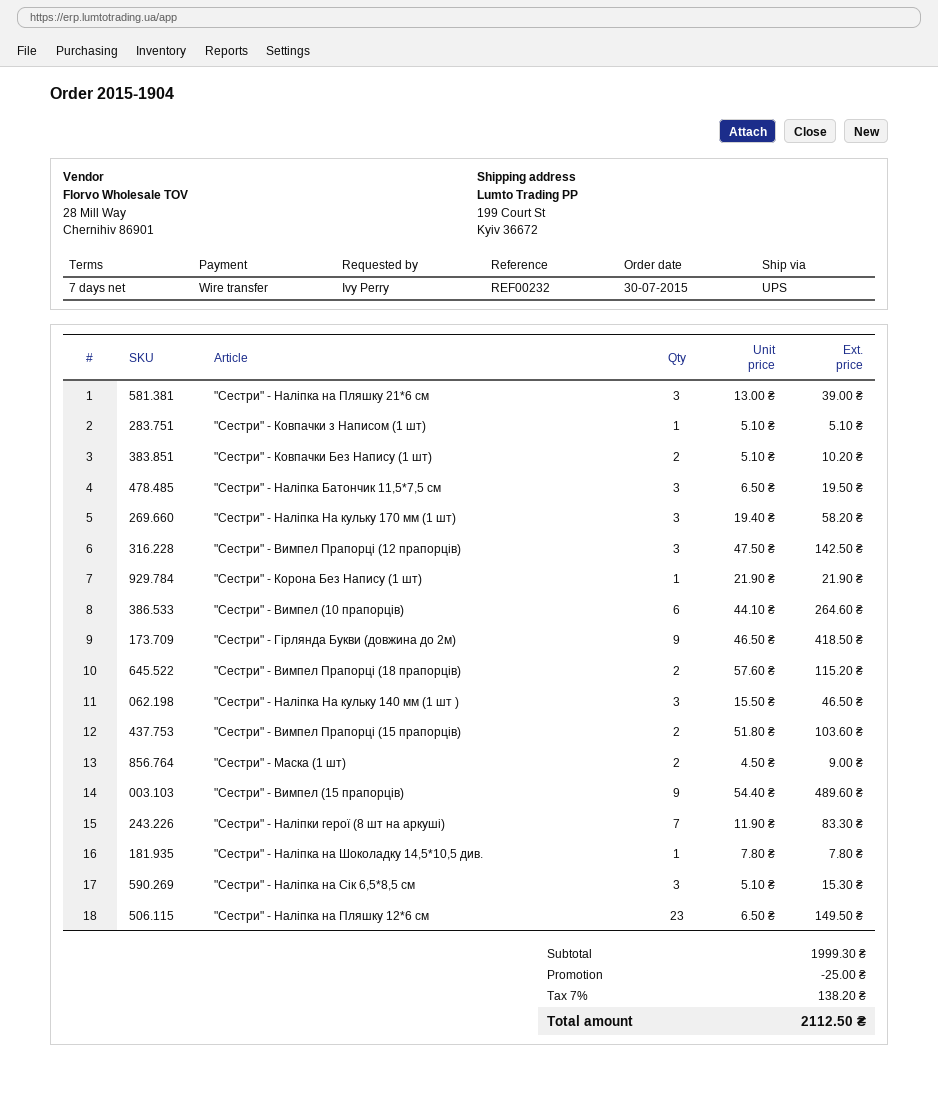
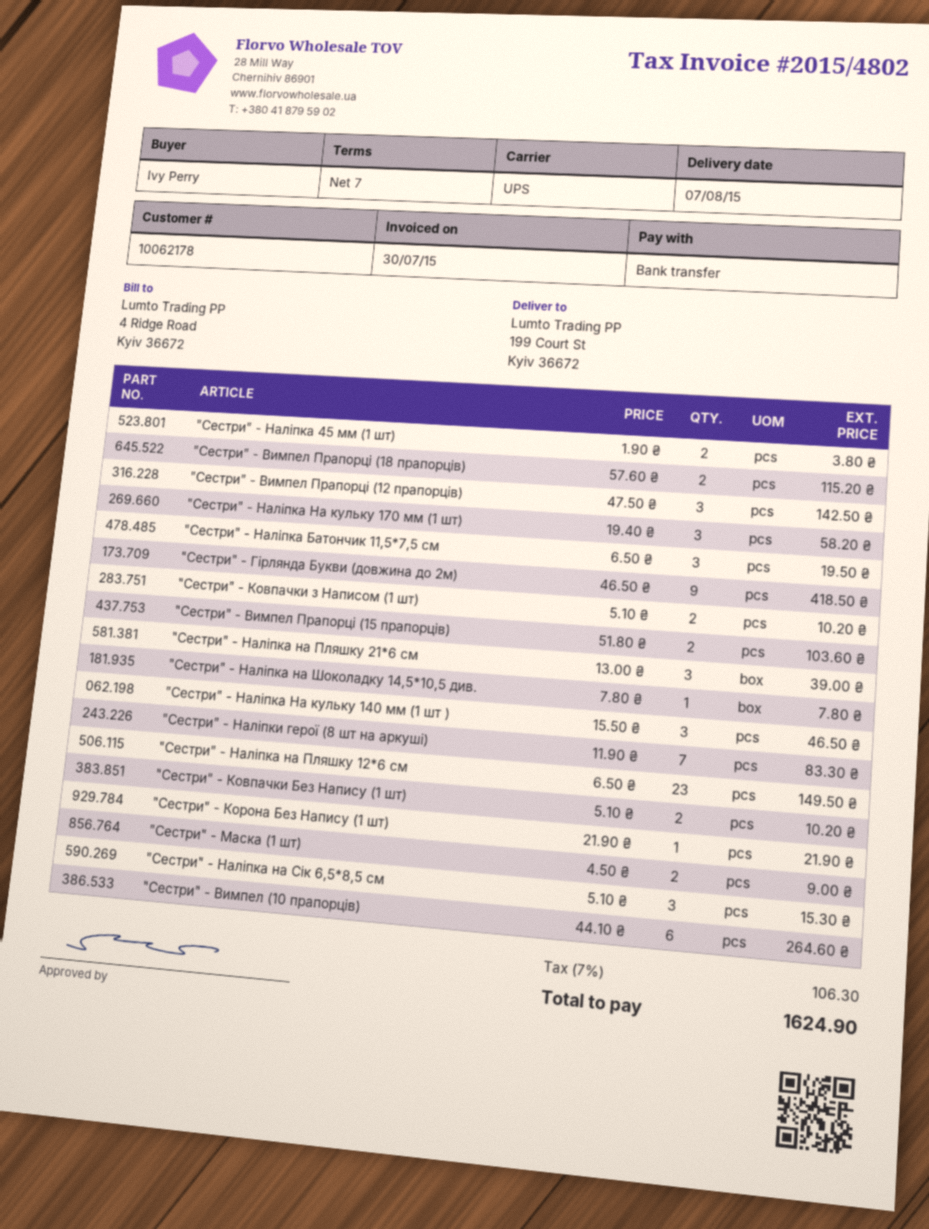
"Сестри" - Ковпачки з Написом (1 шт): 1 x 5.10 = 5.10 -> 2 x 5.10 = 10.20
"Сестри" - Вимпел (15 прапорців): 9 x 54.40 = 489.60 -> none
"Сестри" - Наліпка 45 мм (1 шт): none -> 2 x 1.90 = 3.80
discount: 25.00 -> none
tax: 7% = 138.20 -> 7% = 106.30
total: 2112.50 -> 1624.90

